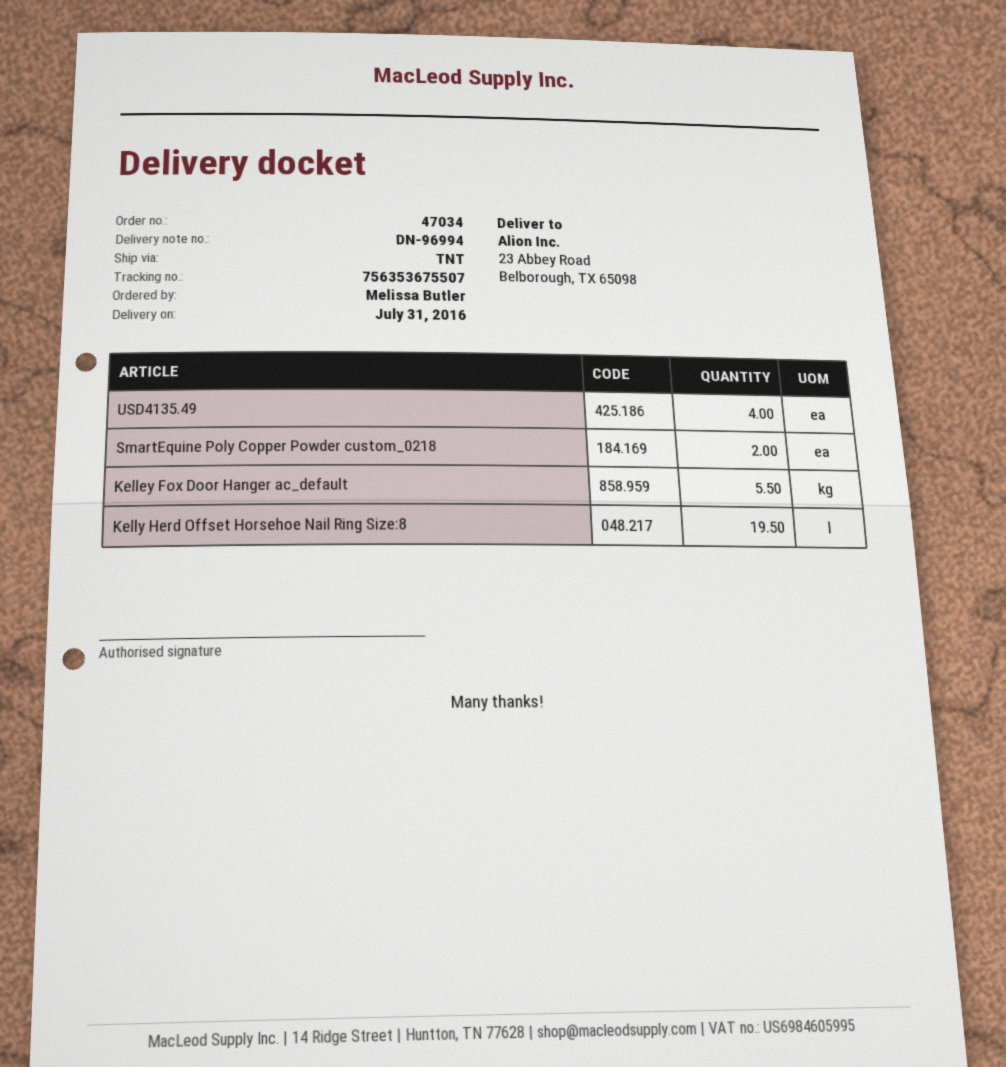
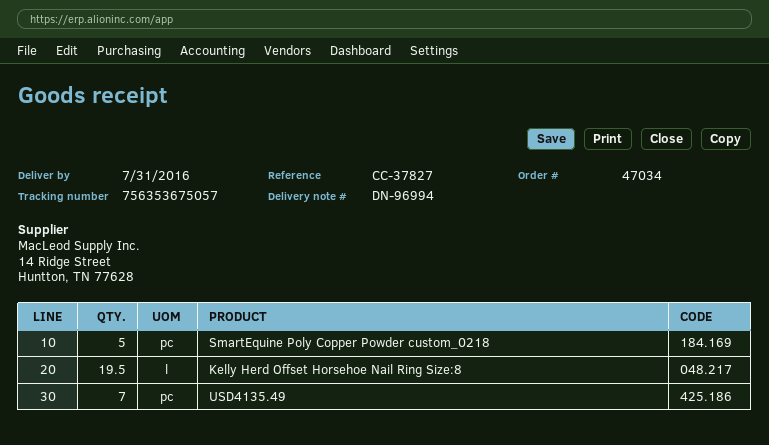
tracking number: 756353675507 -> 756353675057
USD4135.49: 4 -> 7
SmartEquine Poly Copper Powder custom_0218: 2 -> 5
Kelley Fox Door Hanger ac_default: 5.5 -> none

